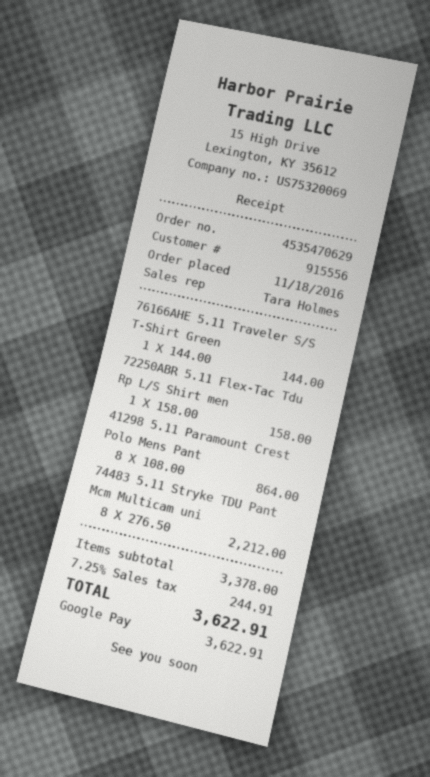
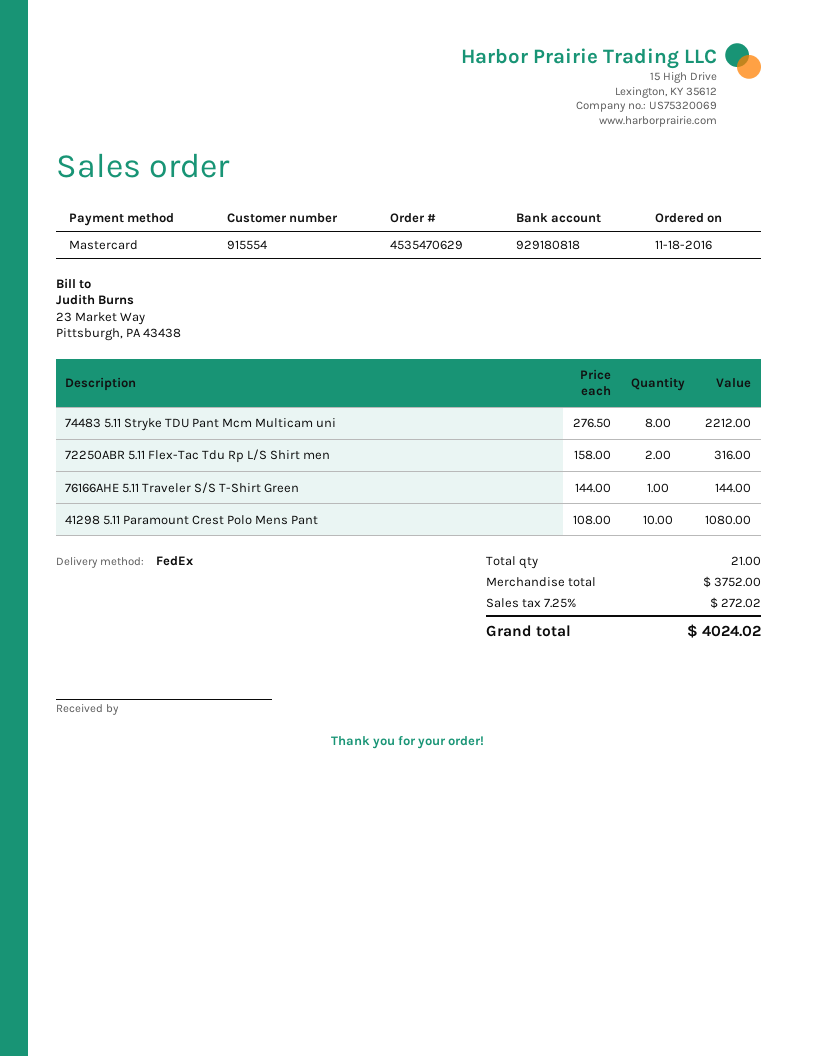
customer number: 915556 -> 915554
payment method: Google Pay -> Mastercard
72250ABR 5.11 Flex-Tac Tdu Rp L/S Shirt men: 1 x 158.00 = 158.00 -> 2 x 158.00 = 316.00
41298 5.11 Paramount Crest Polo Mens Pant: 8 x 108.00 = 864.00 -> 10 x 108.00 = 1080.00
subtotal: 3378.00 -> 3752.00
tax: 7.25% = 244.91 -> 7.25% = 272.02
total: 3622.91 -> 4024.02

